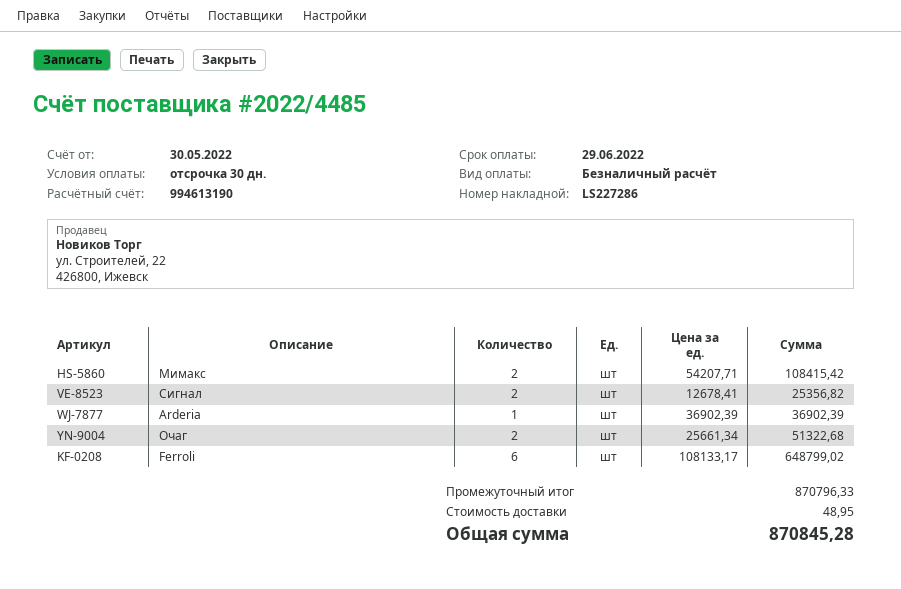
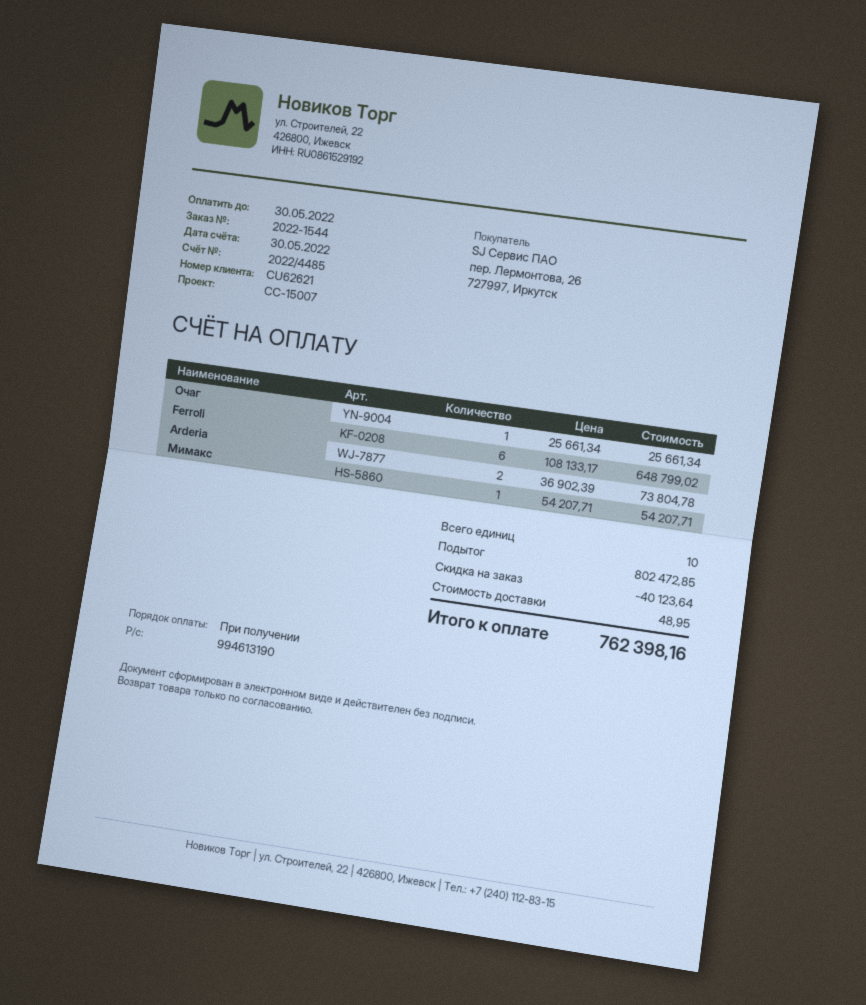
payment terms: 30 days -> on receipt
due date: 2022-06-29 -> 2022-05-30
Мимакс: 2 x 54207.71 = 108415.42 -> 1 x 54207.71 = 54207.71
Сигнал: 2 x 12678.41 = 25356.82 -> none
Arderia: 1 x 36902.39 = 36902.39 -> 2 x 36902.39 = 73804.78
Очаг: 2 x 25661.34 = 51322.68 -> 1 x 25661.34 = 25661.34
subtotal: 870796.33 -> 802472.85
discount: none -> 40123.64
total: 870845.28 -> 762398.16

